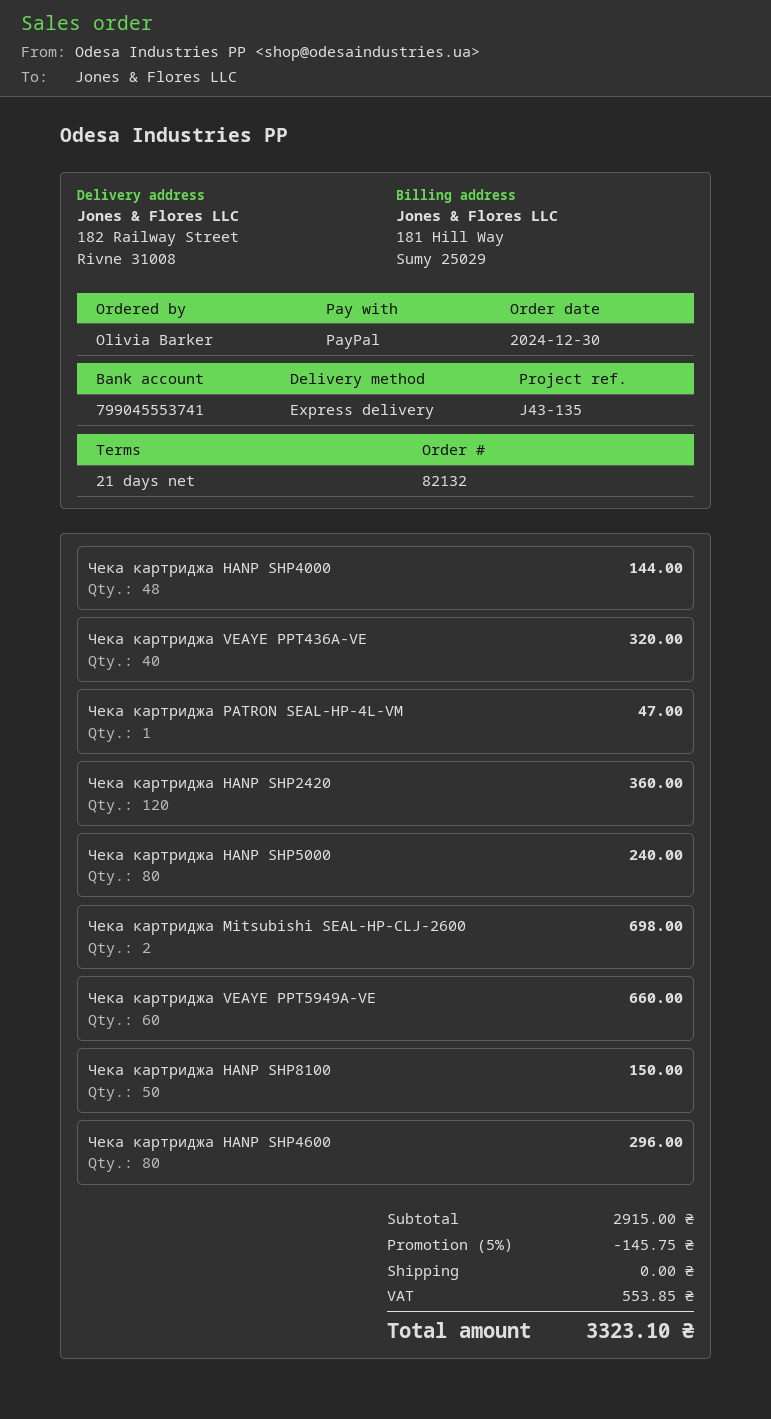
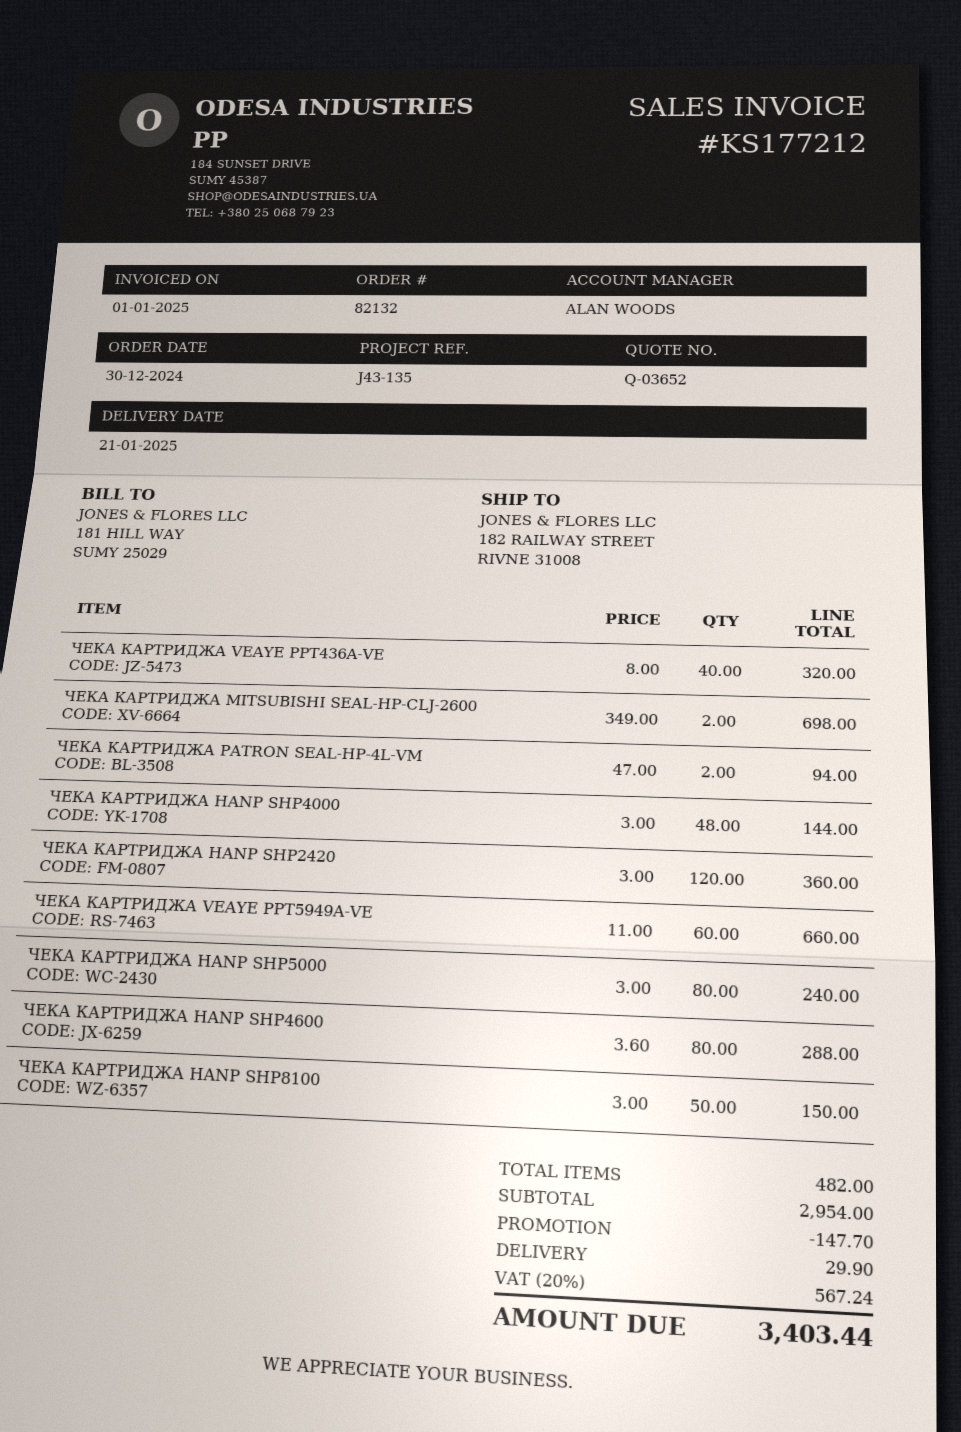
Чека картриджа PATRON SEAL-HP-4L-VM: 1 for 47.00 -> 2 for 94.00
Чека картриджа HANP SHP4600: 80 for 296.00 -> 80 for 288.00
subtotal: 2915.00 -> 2954.00
discount: 145.75 -> 147.70
shipping: 0.00 -> 29.90
tax: 553.85 -> 567.24
total: 3323.10 -> 3403.44

